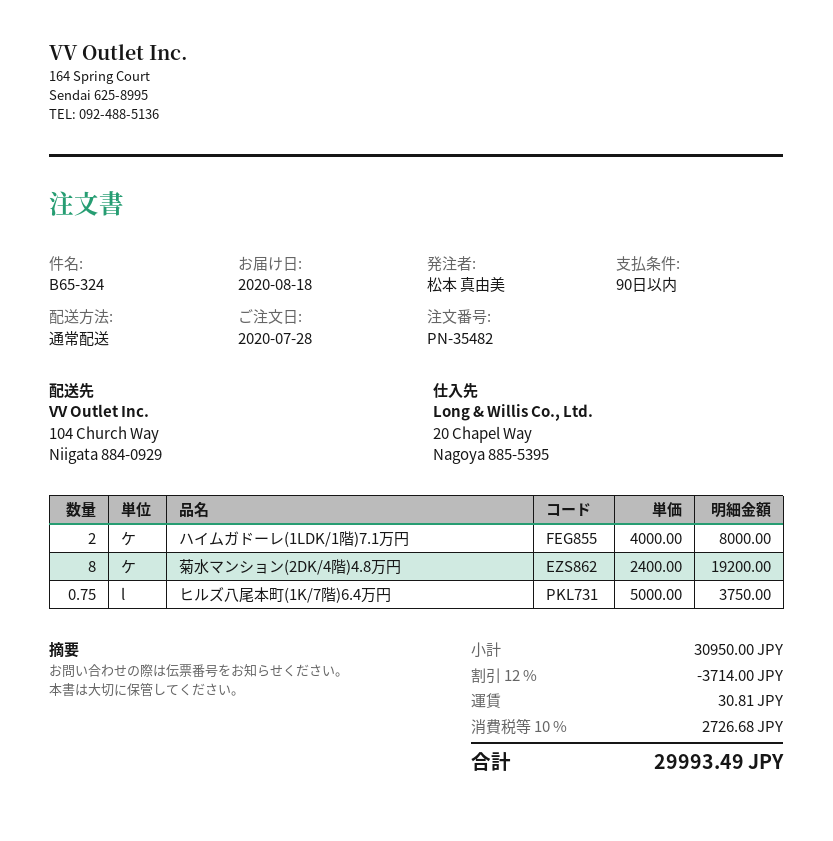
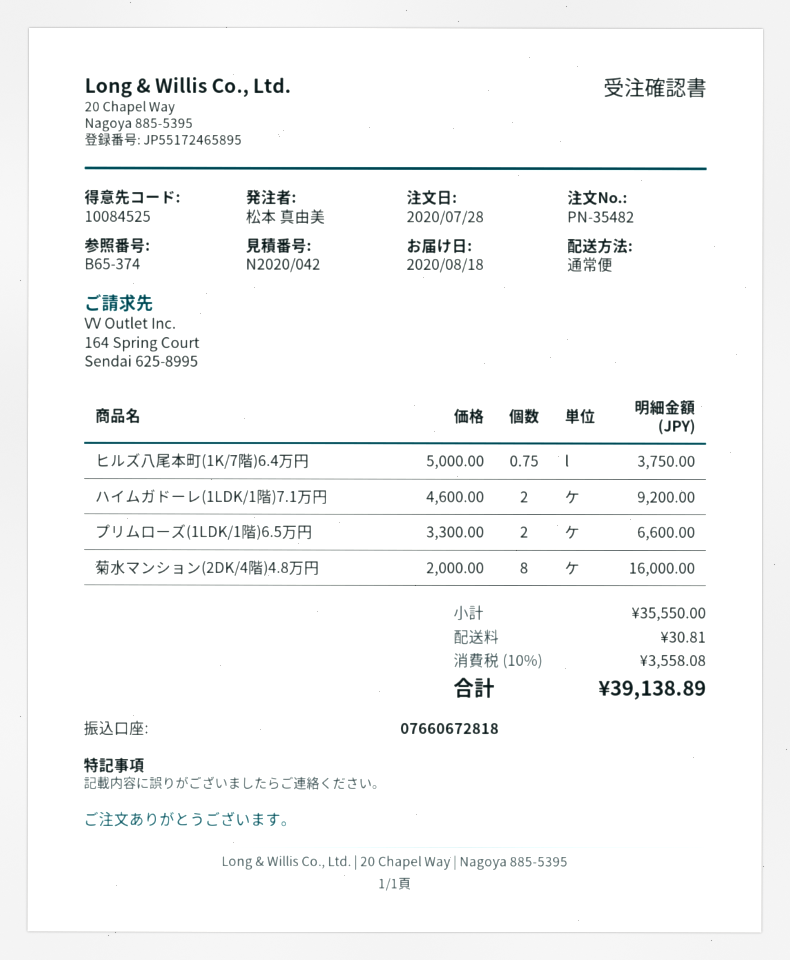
reference: B65-324 -> B65-374
ハイムガドーレ(1LDK/1階)7.1万円: 2 x 4000.00 = 8000.00 -> 2 x 4600.00 = 9200.00
菊水マンション(2DK/4階)4.8万円: 8 x 2400.00 = 19200.00 -> 8 x 2000.00 = 16000.00
プリムローズ(1LDK/1階)6.5万円: none -> 2 x 3300.00 = 6600.00
subtotal: 30950.00 -> 35550.00
discount: 12% = 3714.00 -> none
tax: 10% = 2726.68 -> 10% = 3558.08
total: 29993.49 -> 39138.89

